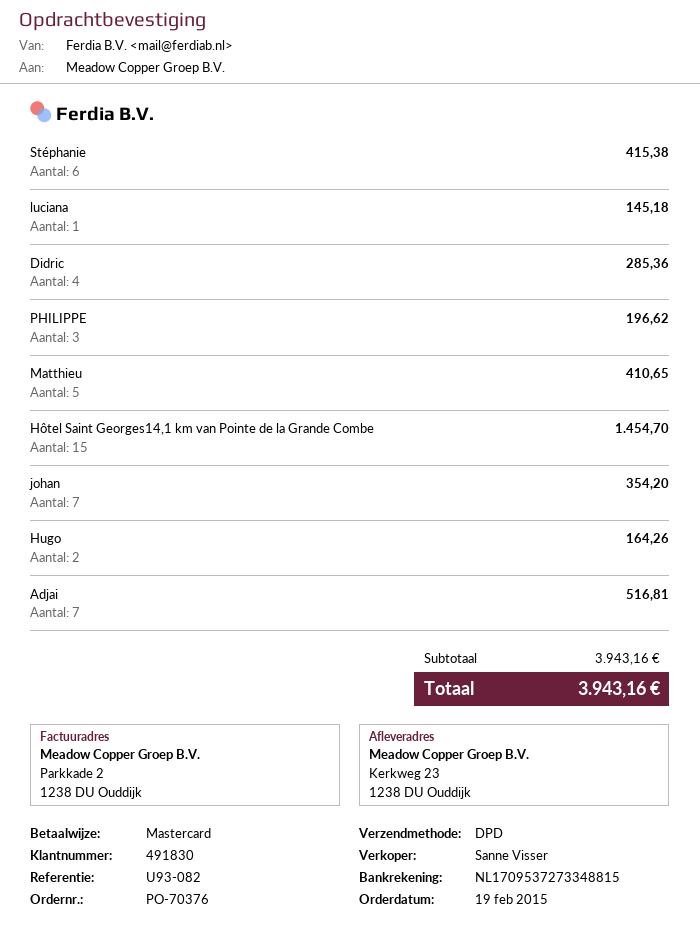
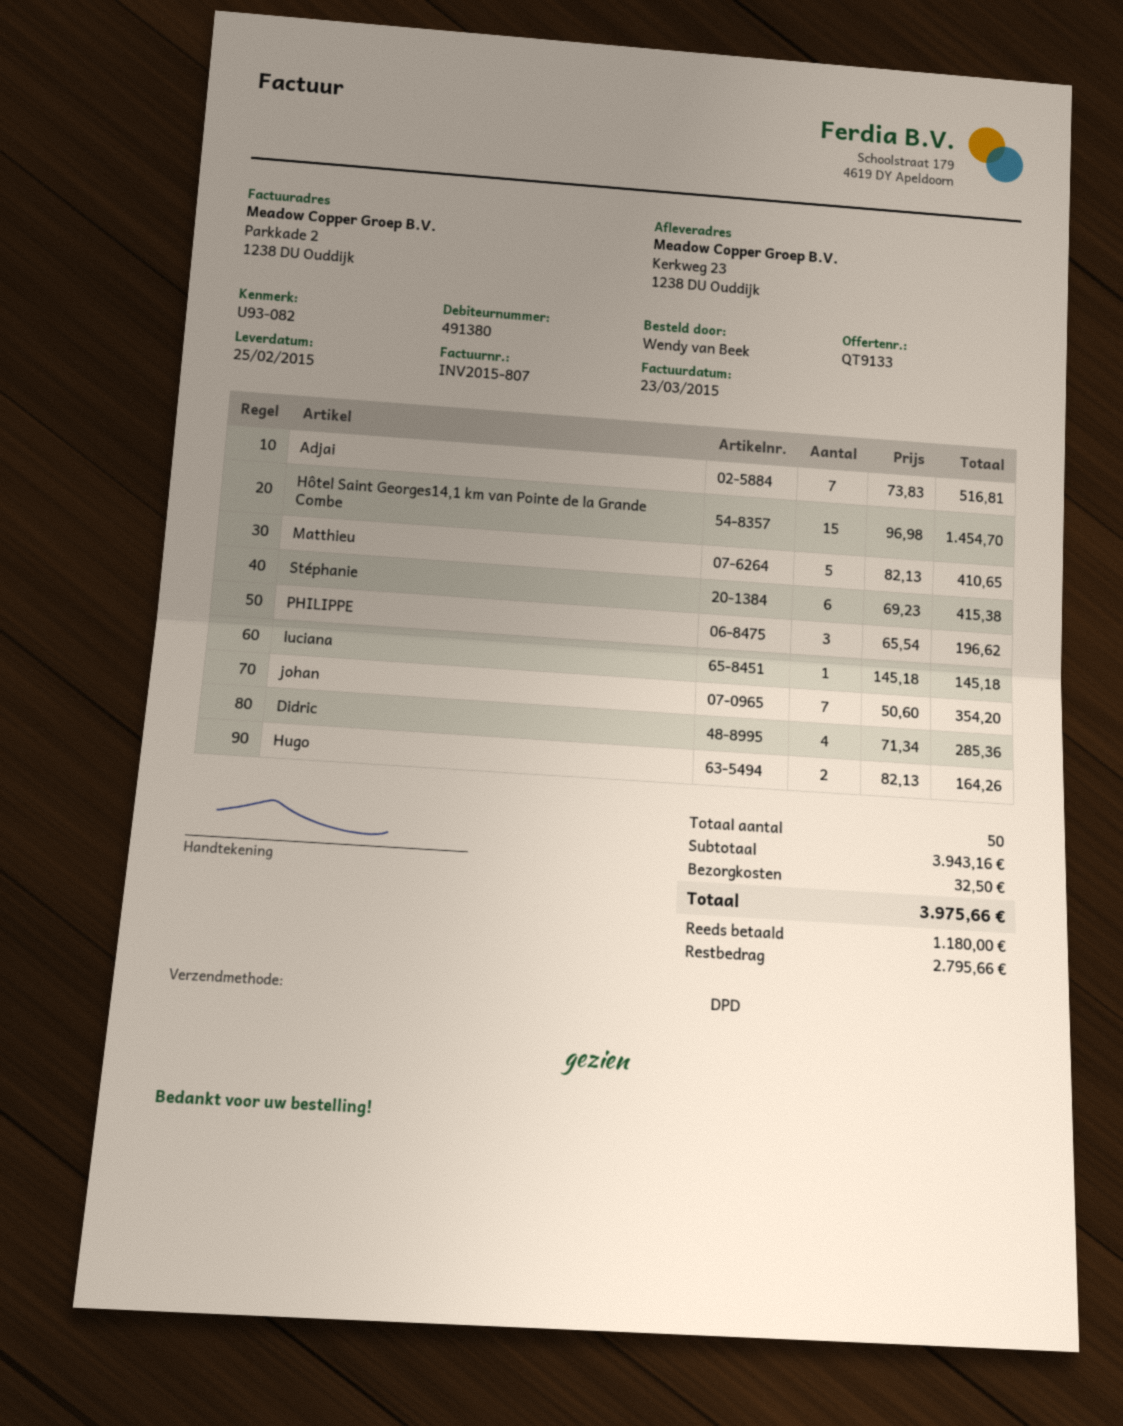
customer number: 491830 -> 491380
shipping: none -> 32.50
total: 3943.16 -> 3975.66

